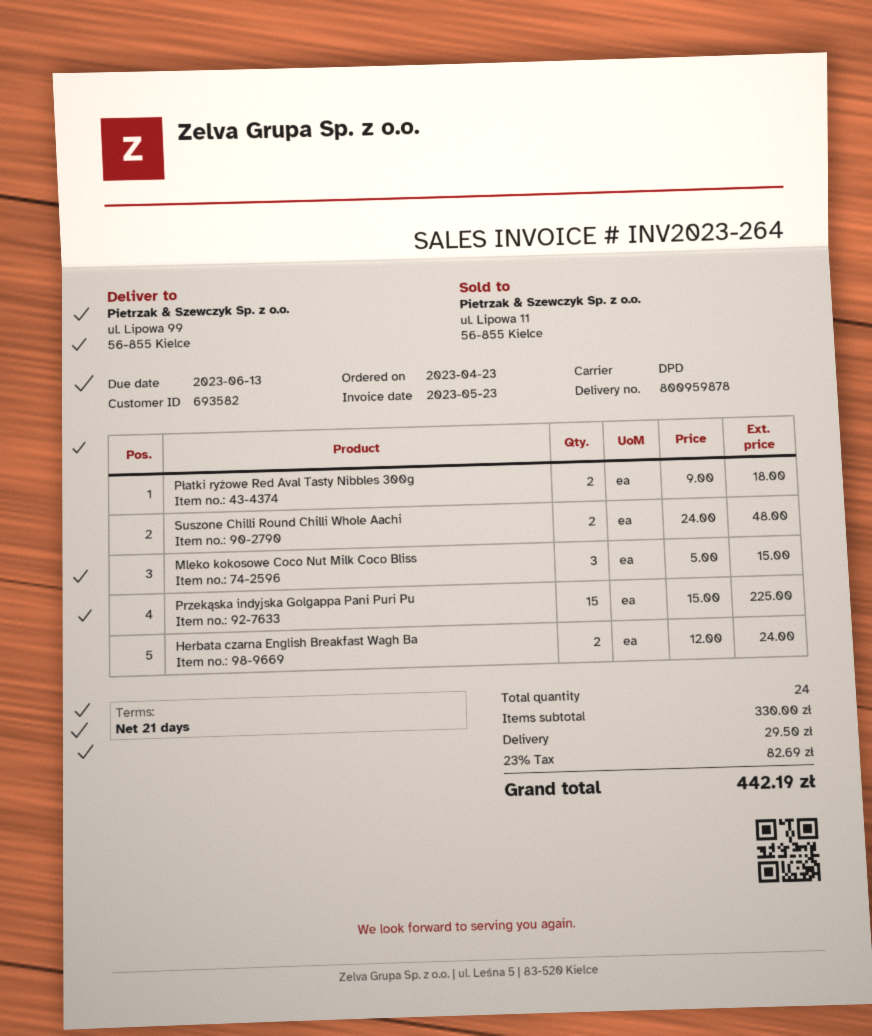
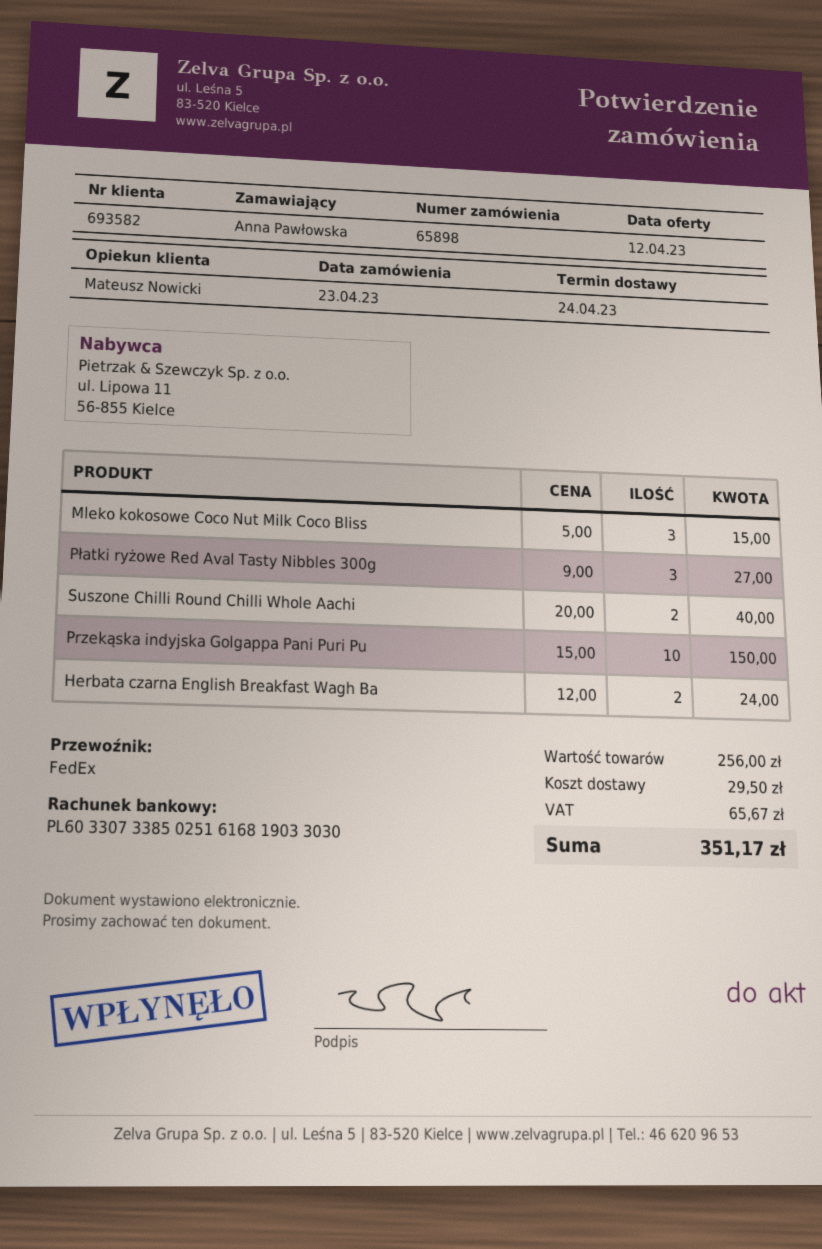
shipping method: DPD -> FedEx
Płatki ryżowe Red Aval Tasty Nibbles 300g: 2 x 9.00 = 18.00 -> 3 x 9.00 = 27.00
Suszone Chilli Round Chilli Whole Aachi: 2 x 24.00 = 48.00 -> 2 x 20.00 = 40.00
Przekąska indyjska Golgappa Pani Puri Pu: 15 x 15.00 = 225.00 -> 10 x 15.00 = 150.00
subtotal: 330.00 -> 256.00
tax: 82.69 -> 65.67
total: 442.19 -> 351.17

